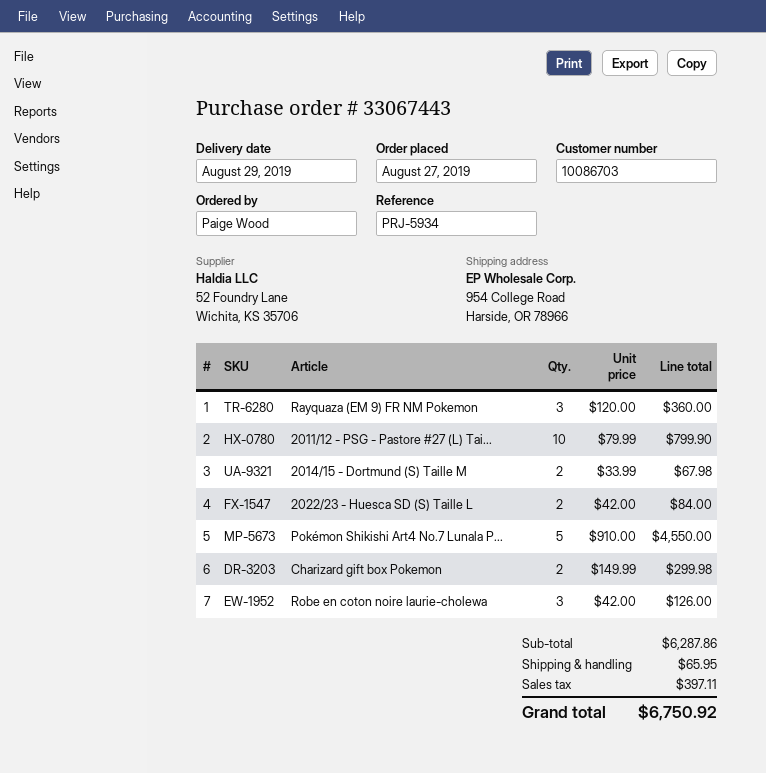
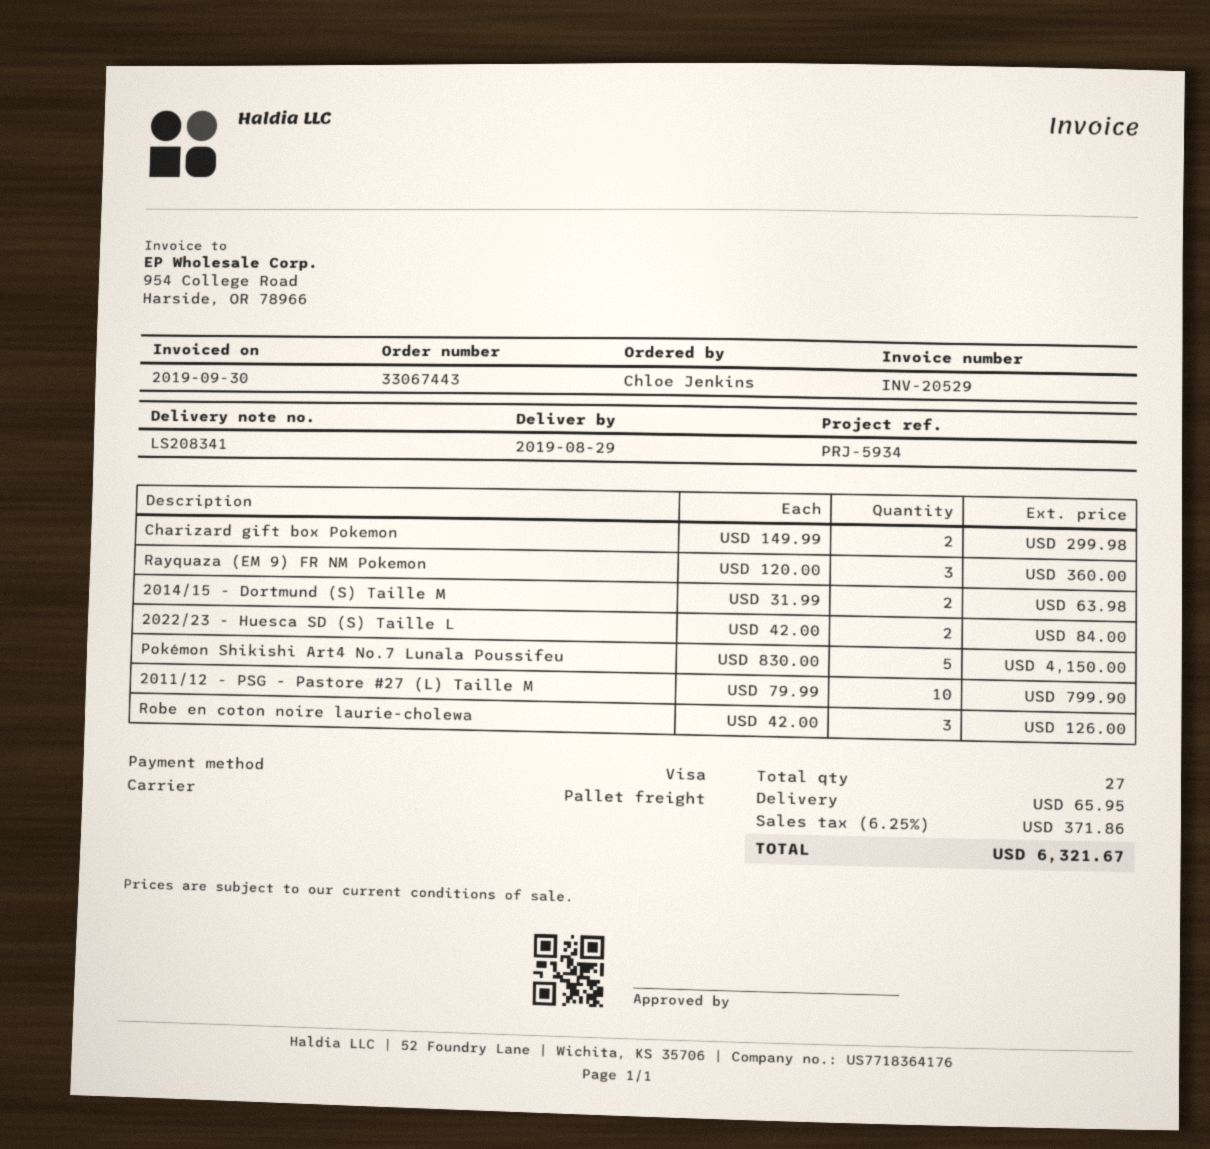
ordered by: Paige Wood -> Chloe Jenkins
2014/15 - Dortmund (S) Taille M: 2 x 33.99 = 67.98 -> 2 x 31.99 = 63.98
Pokémon Shikishi Art4 No.7 Lunala P...: 5 x 910.00 = 4550.00 -> 5 x 830.00 = 4150.00
tax: 397.11 -> 371.86
total: 6750.92 -> 6321.67

